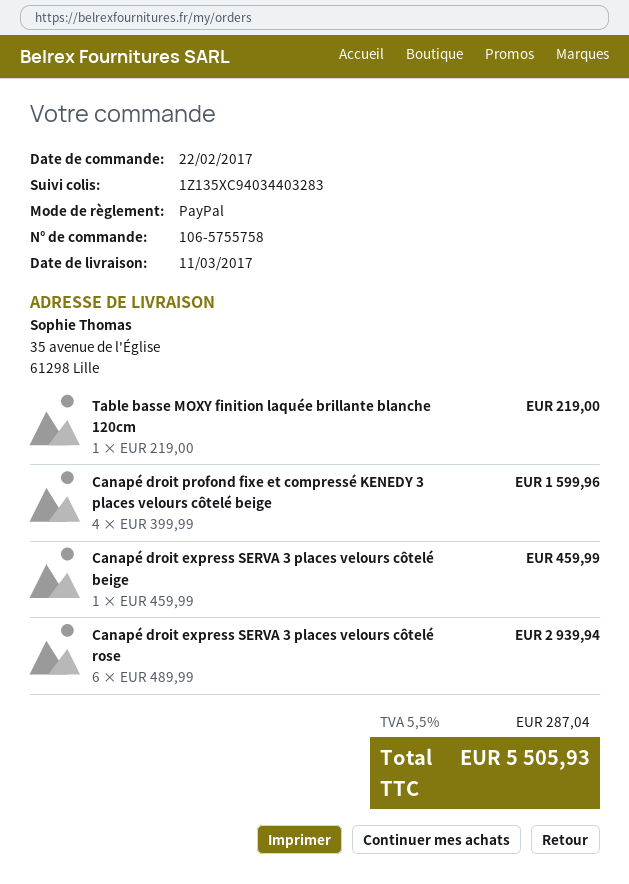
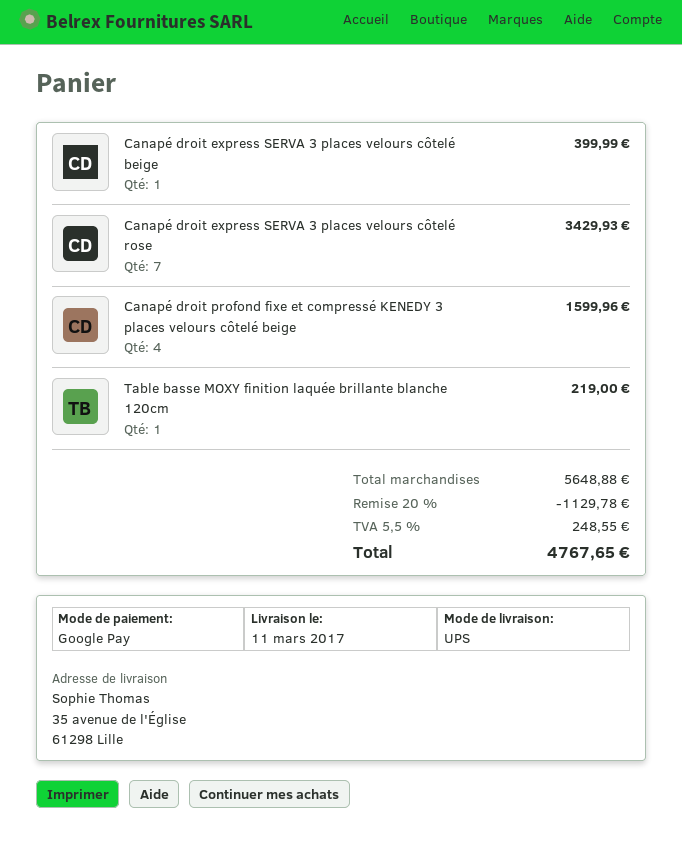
payment method: PayPal -> Google Pay
Canapé droit express SERVA 3 places velours côtelé beige: 1 for 459.99 -> 1 for 399.99
Canapé droit express SERVA 3 places velours côtelé rose: 6 for 2939.94 -> 7 for 3429.93
discount: none -> 20% = 1129.78
tax: 5.5% = 287.04 -> 5.5% = 248.55
total: 5505.93 -> 4767.65

